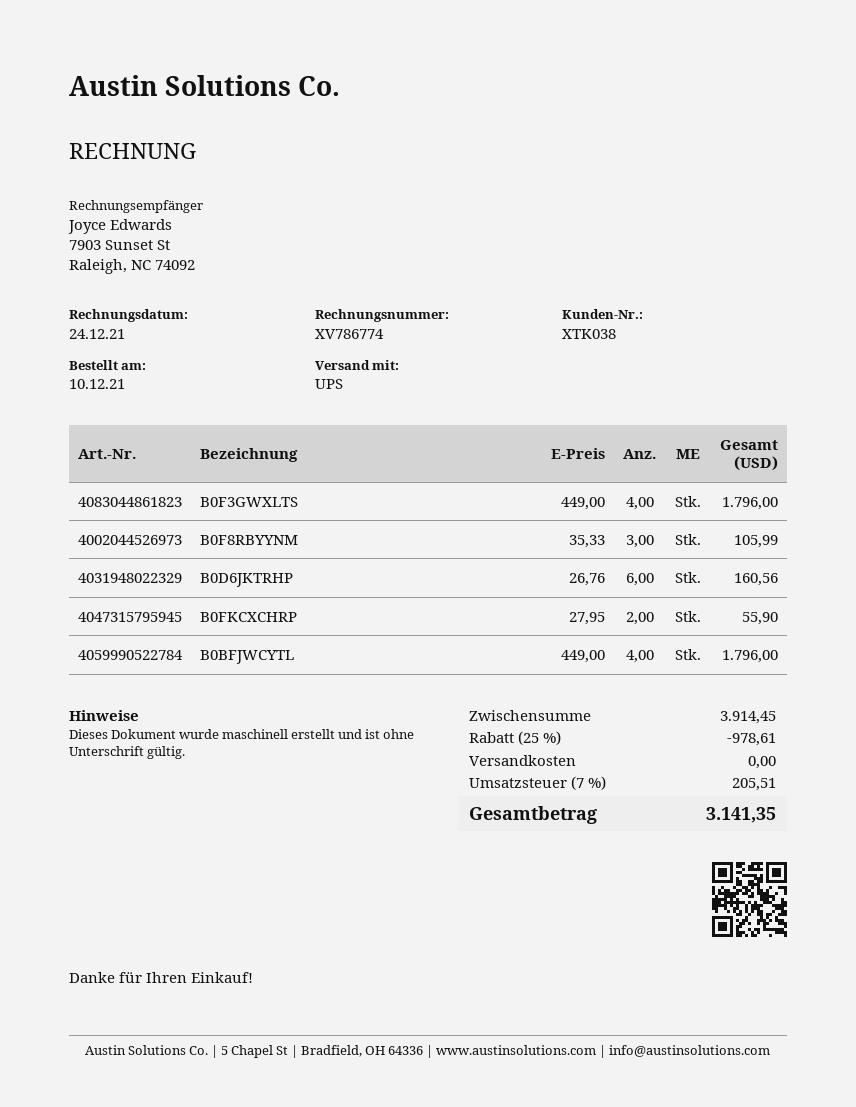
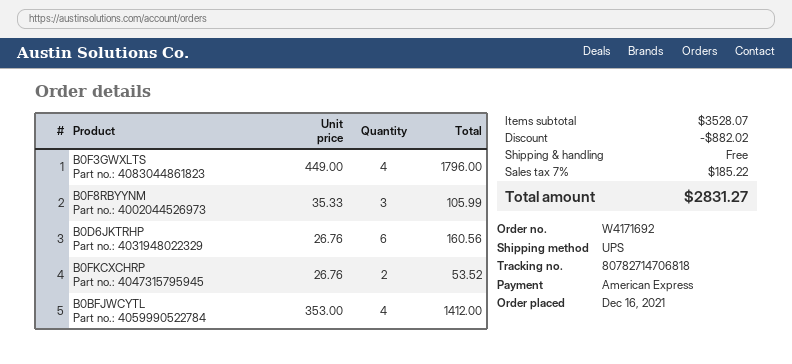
order date: 2021-12-10 -> 2021-12-16
B0FKCXCHRP: 2 x 27.95 = 55.90 -> 2 x 26.76 = 53.52
B0BFJWCYTL: 4 x 449.00 = 1796.00 -> 4 x 353.00 = 1412.00
subtotal: 3914.45 -> 3528.07
discount: 978.61 -> 882.02
tax: 7% = 205.51 -> 7% = 185.22
total: 3141.35 -> 2831.27

